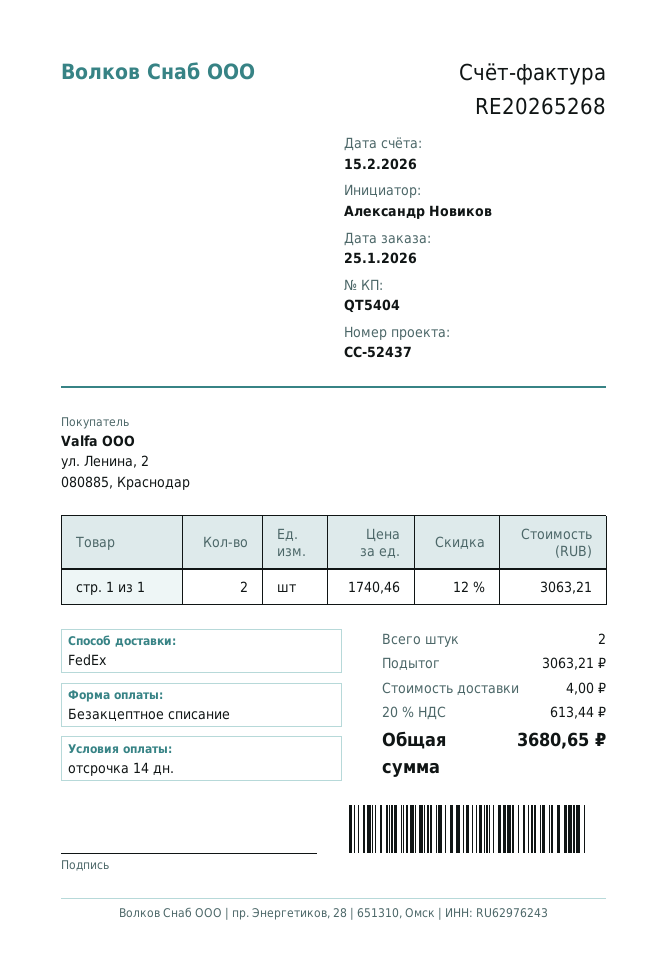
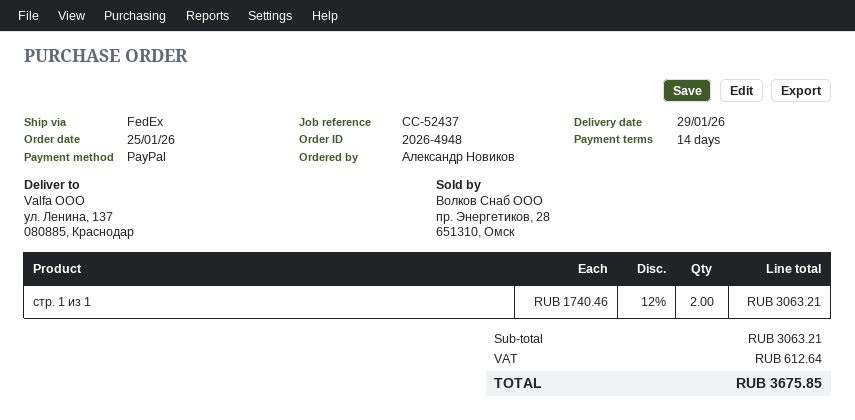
payment method: direct debit -> PayPal
shipping: 4.00 -> none
tax: 613.44 -> 612.64
total: 3680.65 -> 3675.85

